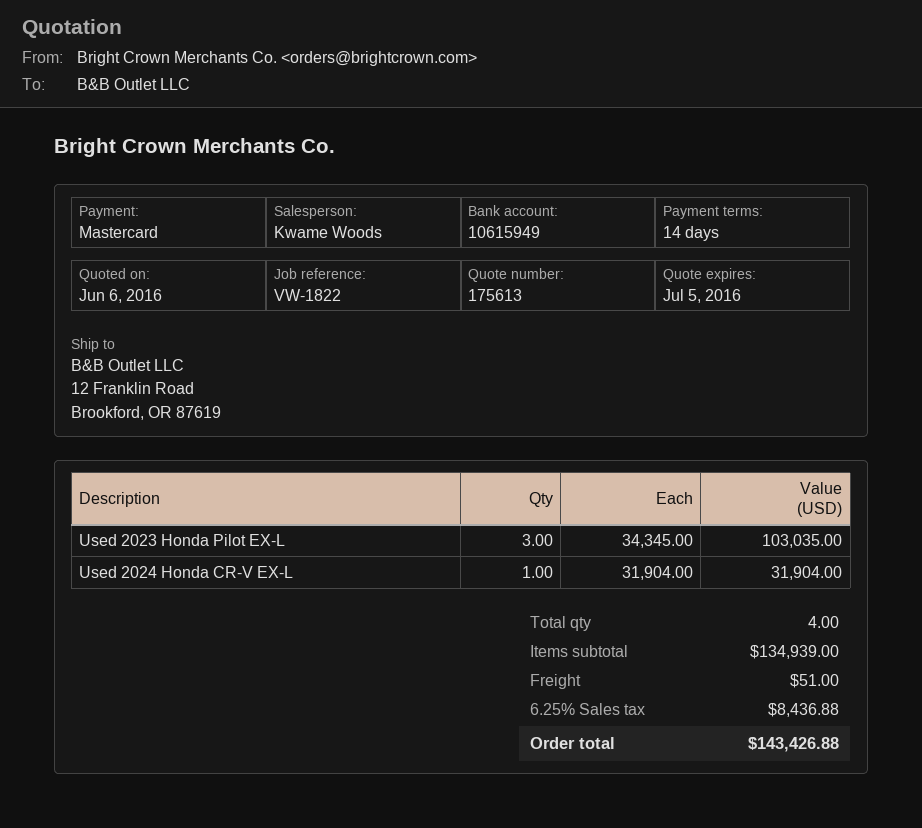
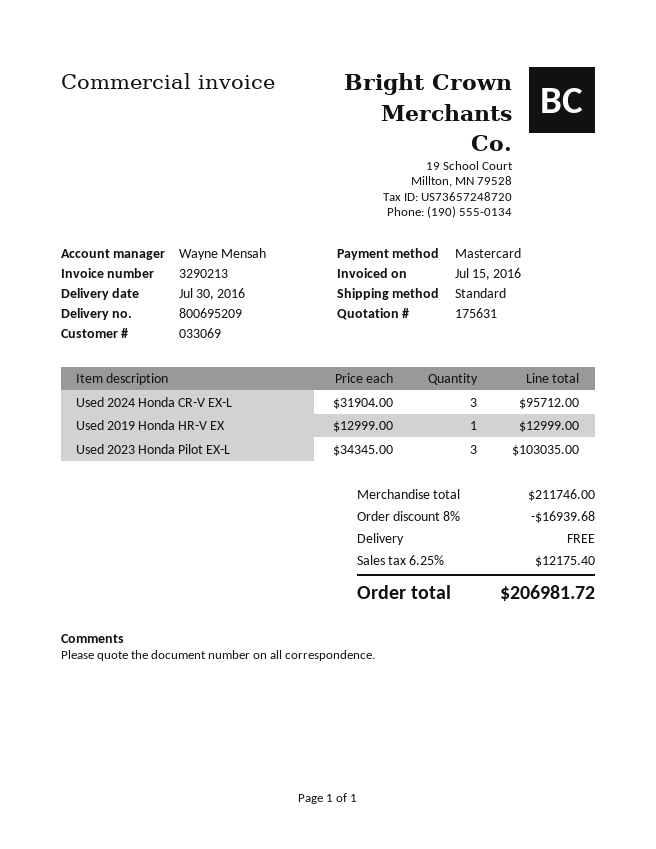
quote number: 175613 -> 175631
sales rep: Kwame Woods -> Wayne Mensah
Used 2024 Honda CR-V EX-L: 1 x 31904.00 = 31904.00 -> 3 x 31904.00 = 95712.00
Used 2019 Honda HR-V EX: none -> 1 x 12999.00 = 12999.00
subtotal: 134939.00 -> 211746.00
discount: none -> 8% = 16939.68
shipping: 51.00 -> 0.00
tax: 6.25% = 8436.88 -> 6.25% = 12175.40
total: 143426.88 -> 206981.72

